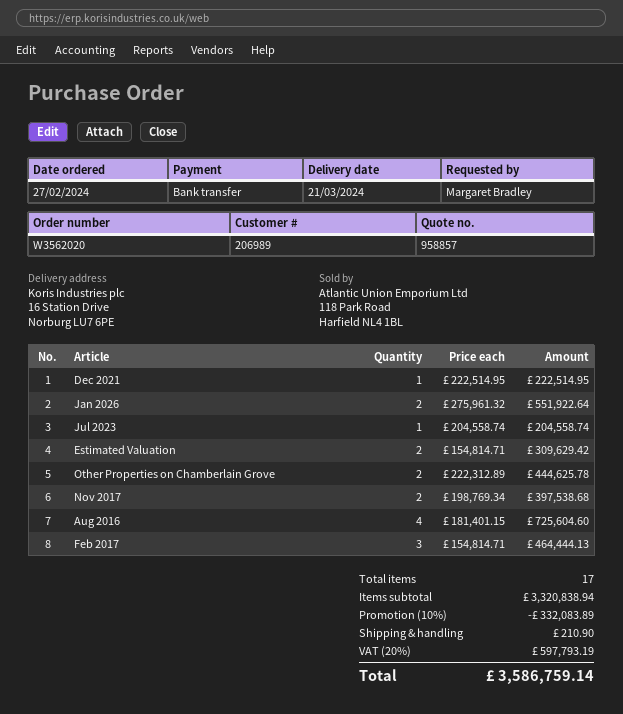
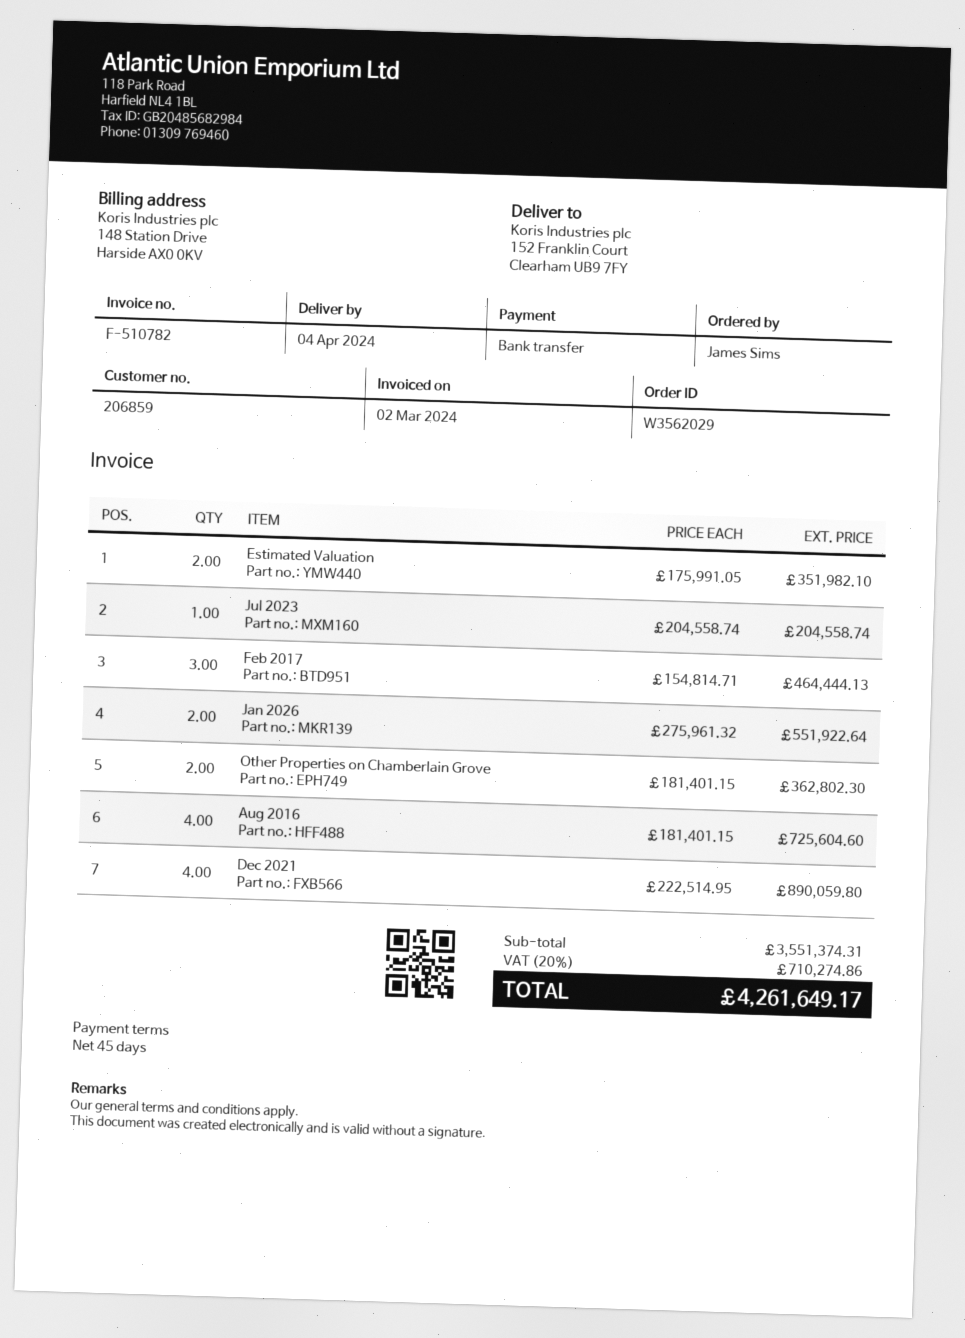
order number: W3562020 -> W3562029
delivery date: 2024-03-21 -> 2024-04-04
customer number: 206989 -> 206859
ordered by: Margaret Bradley -> James Sims
ship to: 16 Station Drive, Norburg LU7 6PE -> 152 Franklin Court, Clearham UB9 7FY
Dec 2021: 1 x 222514.95 = 222514.95 -> 4 x 222514.95 = 890059.80
Estimated Valuation: 2 x 154814.71 = 309629.42 -> 2 x 175991.05 = 351982.10
Other Properties on Chamberlain Grove: 2 x 222312.89 = 444625.78 -> 2 x 181401.15 = 362802.30
Nov 2017: 2 x 198769.34 = 397538.68 -> none
subtotal: 3320838.94 -> 3551374.31
discount: 10% = 332083.89 -> none
shipping: 210.90 -> none
tax: 20% = 597793.19 -> 20% = 710274.86
total: 3586759.14 -> 4261649.17

